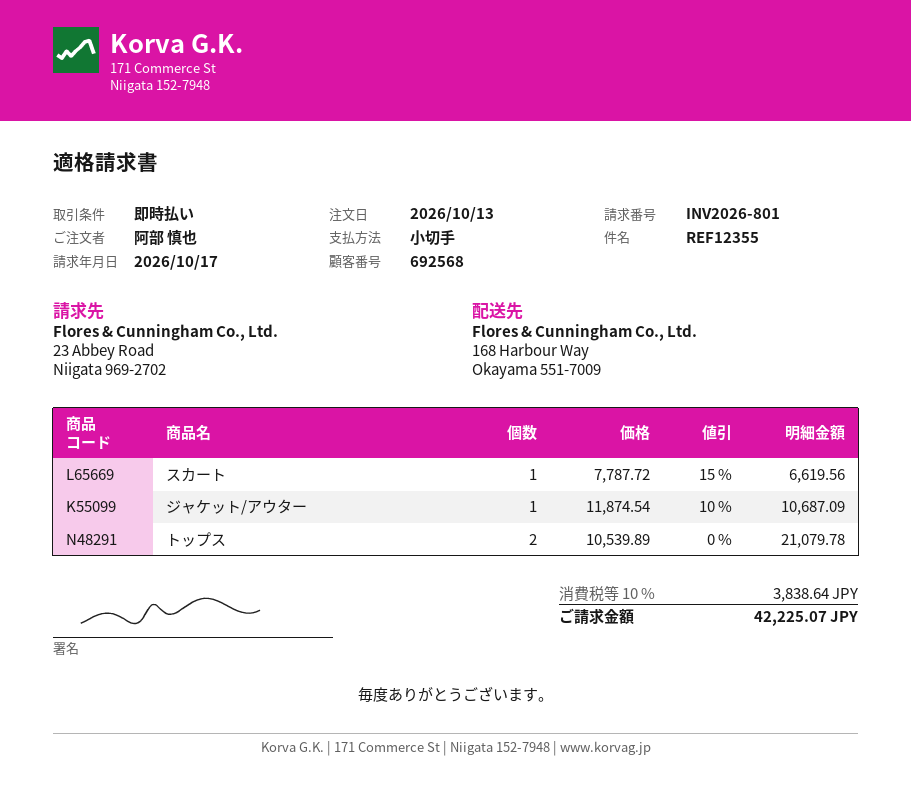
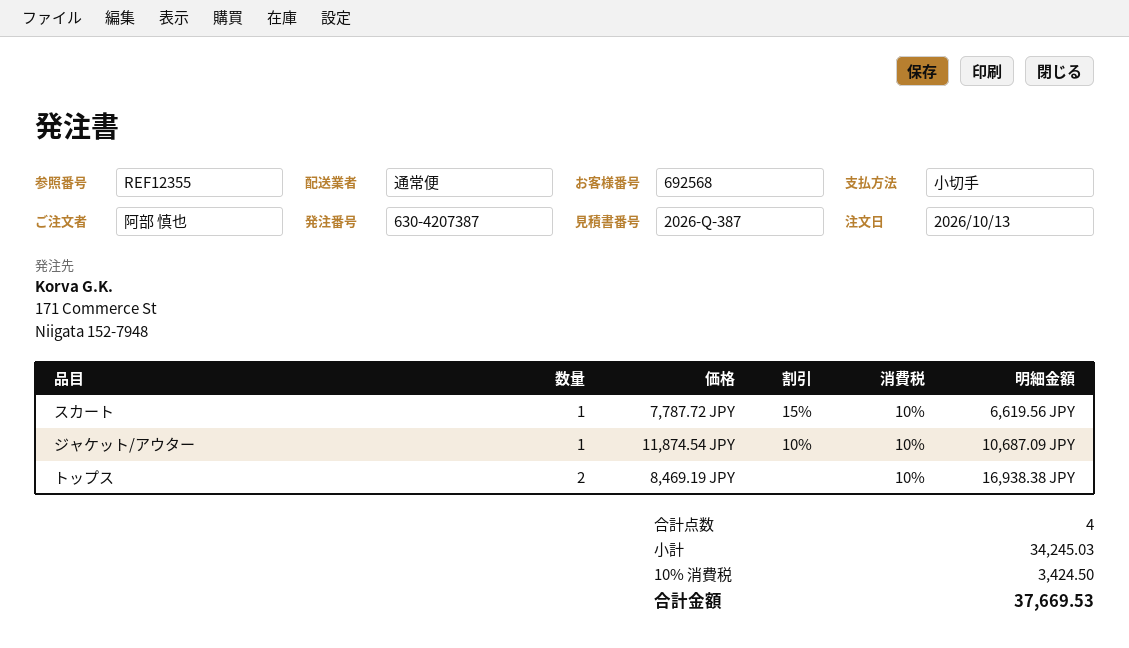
トップス: 2 x 10539.89 = 21079.78 -> 2 x 8469.19 = 16938.38
tax: 10% = 3838.64 -> 10% = 3424.50
total: 42225.07 -> 37669.53

